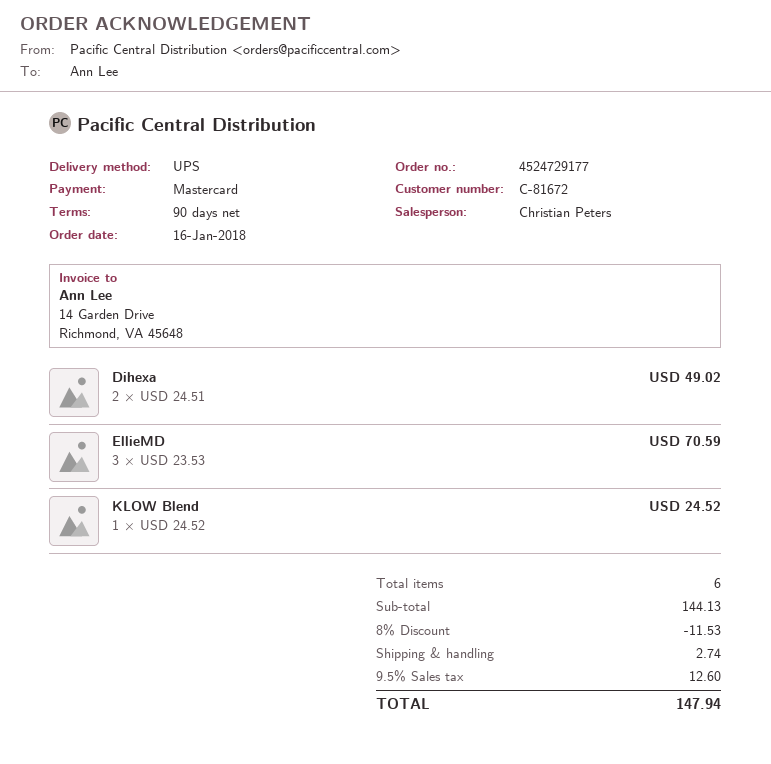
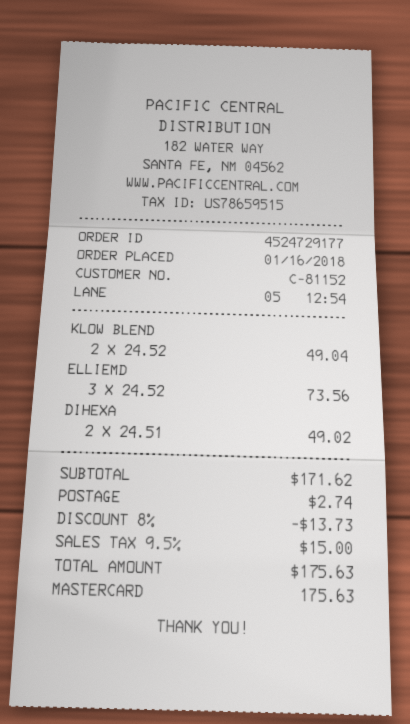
customer number: C-81672 -> C-81152
EllieMD: 3 x 23.53 = 70.59 -> 3 x 24.52 = 73.56
KLOW Blend: 1 x 24.52 = 24.52 -> 2 x 24.52 = 49.04
subtotal: 144.13 -> 171.62
discount: 8% = 11.53 -> 8% = 13.73
tax: 9.5% = 12.60 -> 9.5% = 15.00
total: 147.94 -> 175.63

